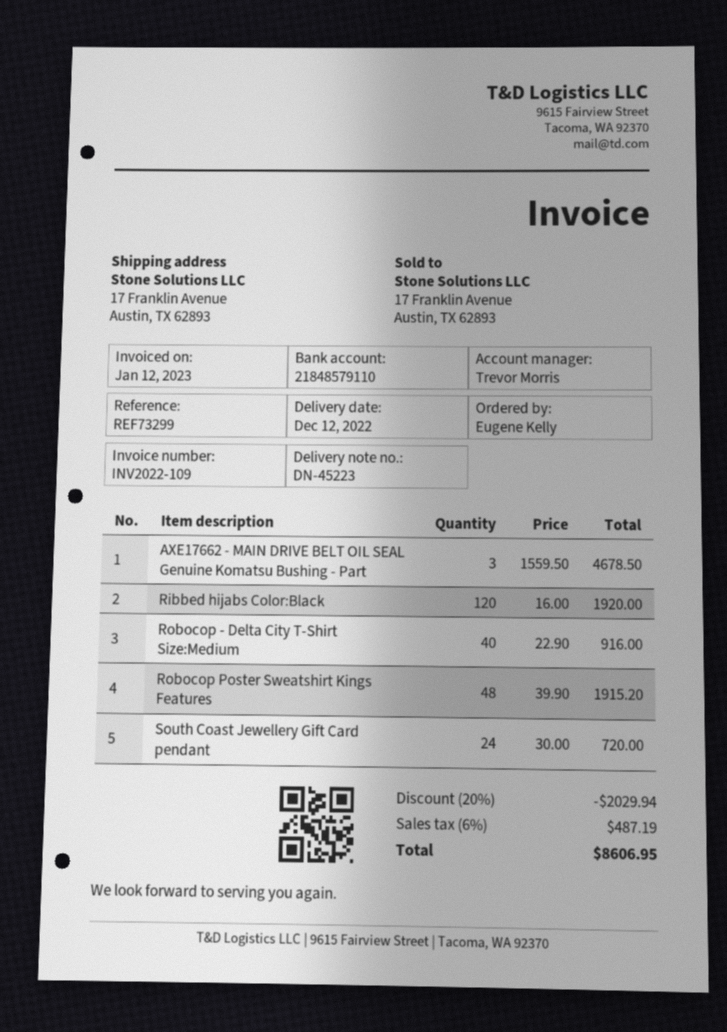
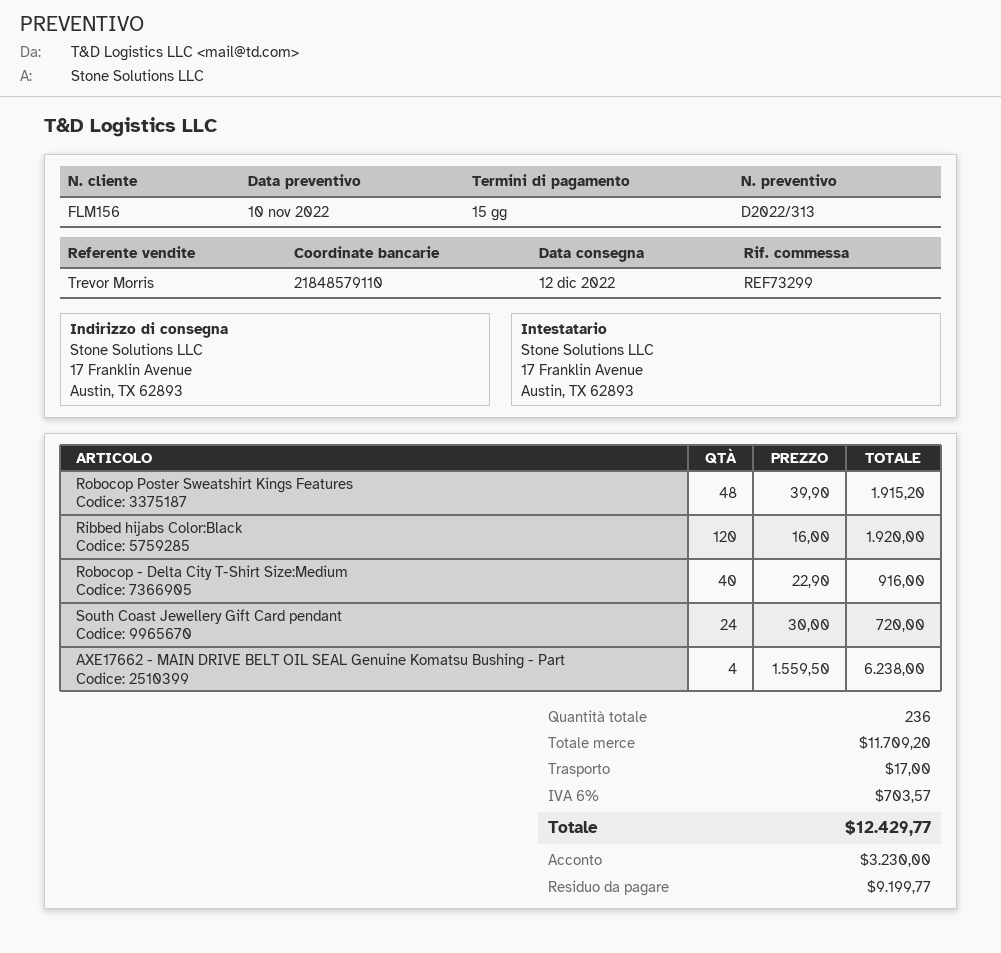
AXE17662 - MAIN DRIVE BELT OIL SEAL Genuine Komatsu Bushing - Part: 3 x 1559.50 = 4678.50 -> 4 x 1559.50 = 6238.00
discount: 20% = 2029.94 -> none
shipping: none -> 17.00
tax: 6% = 487.19 -> 6% = 703.57
total: 8606.95 -> 12429.77

